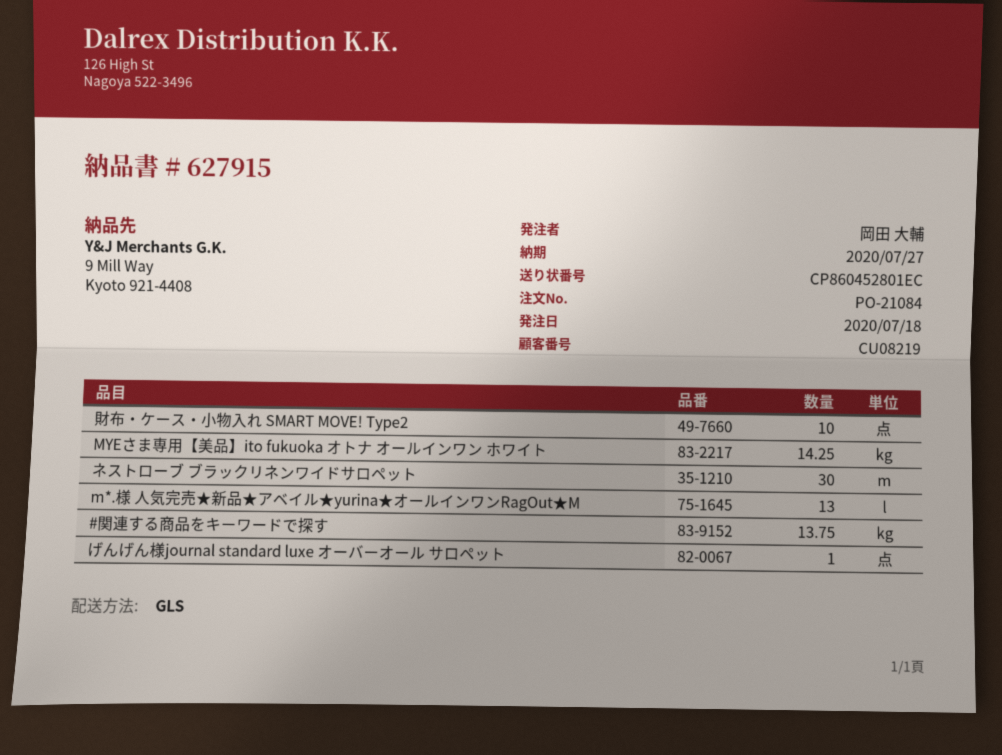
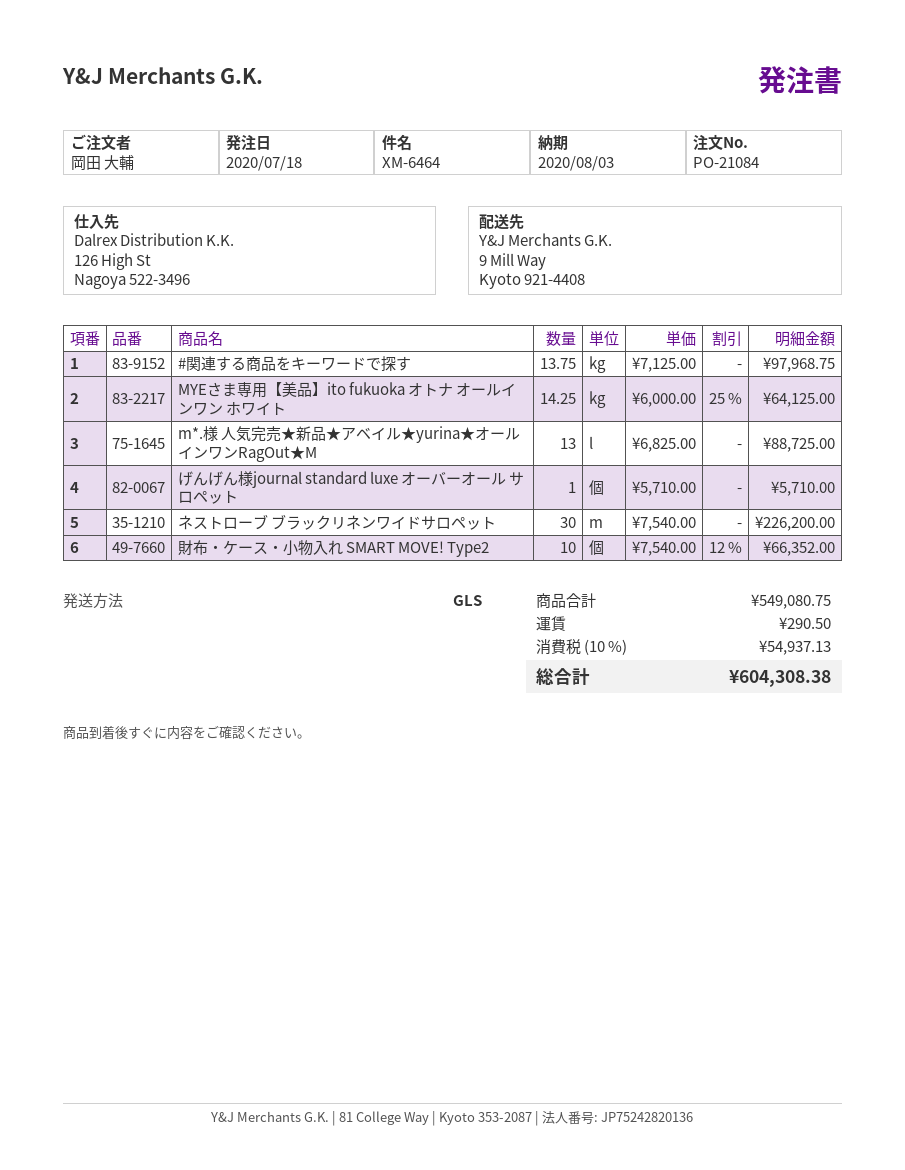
delivery date: 2020-07-27 -> 2020-08-03

